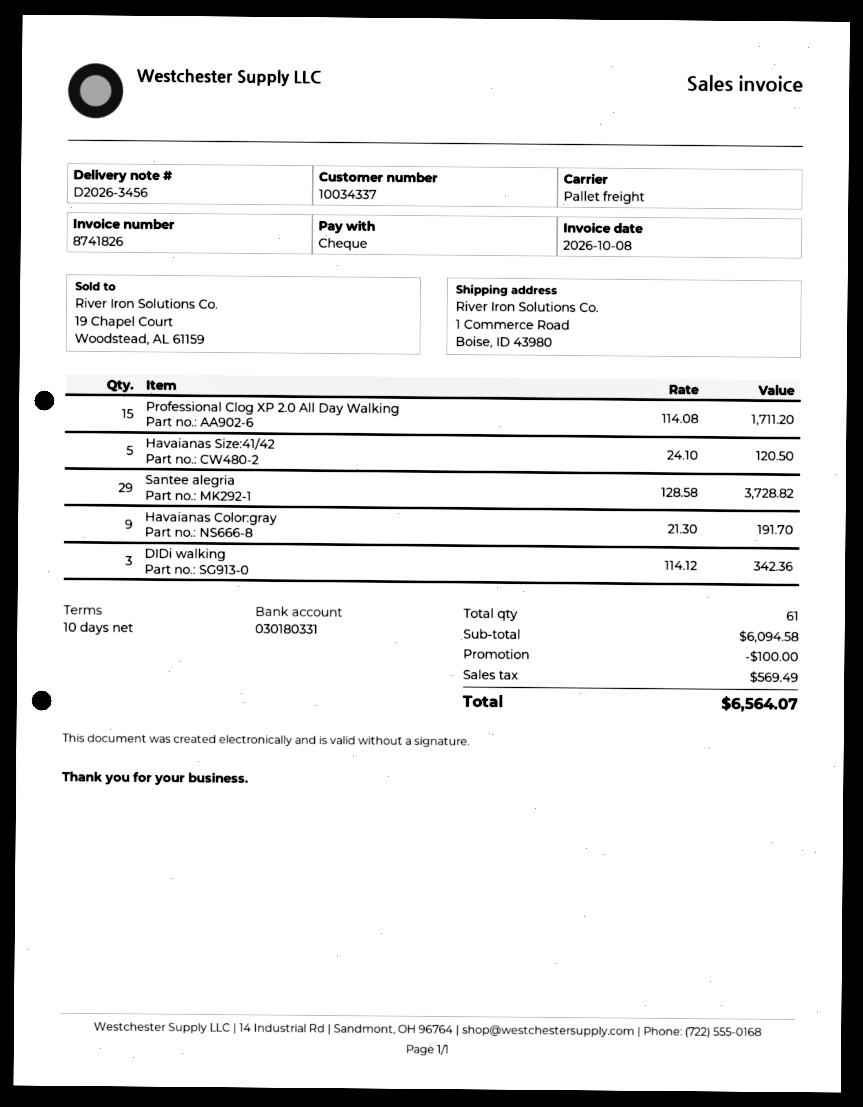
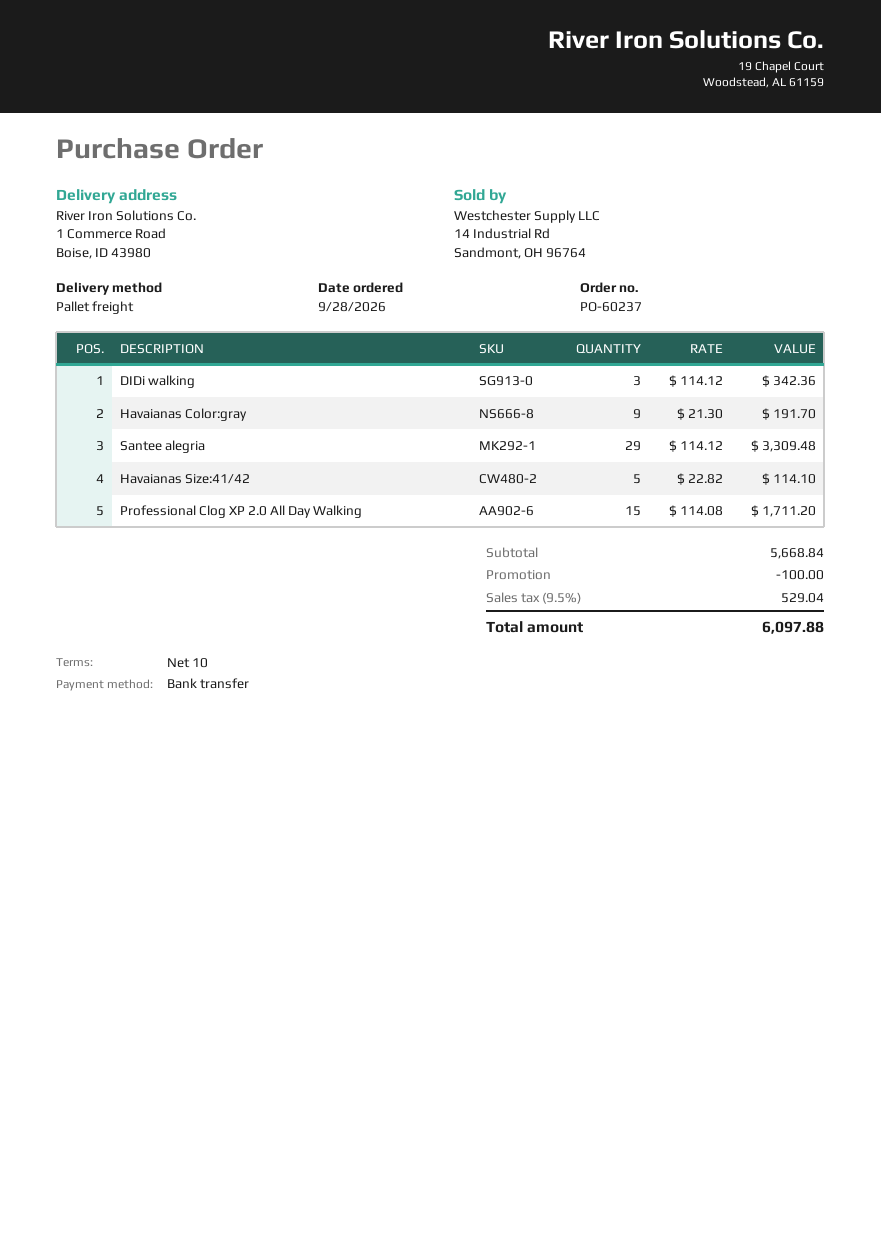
payment method: cheque -> bank transfer
Havaianas Size:41/42: 5 x 24.10 = 120.50 -> 5 x 22.82 = 114.10
Santee alegria: 29 x 128.58 = 3728.82 -> 29 x 114.12 = 3309.48
subtotal: 6094.58 -> 5668.84
tax: 569.49 -> 529.04
total: 6564.07 -> 6097.88

